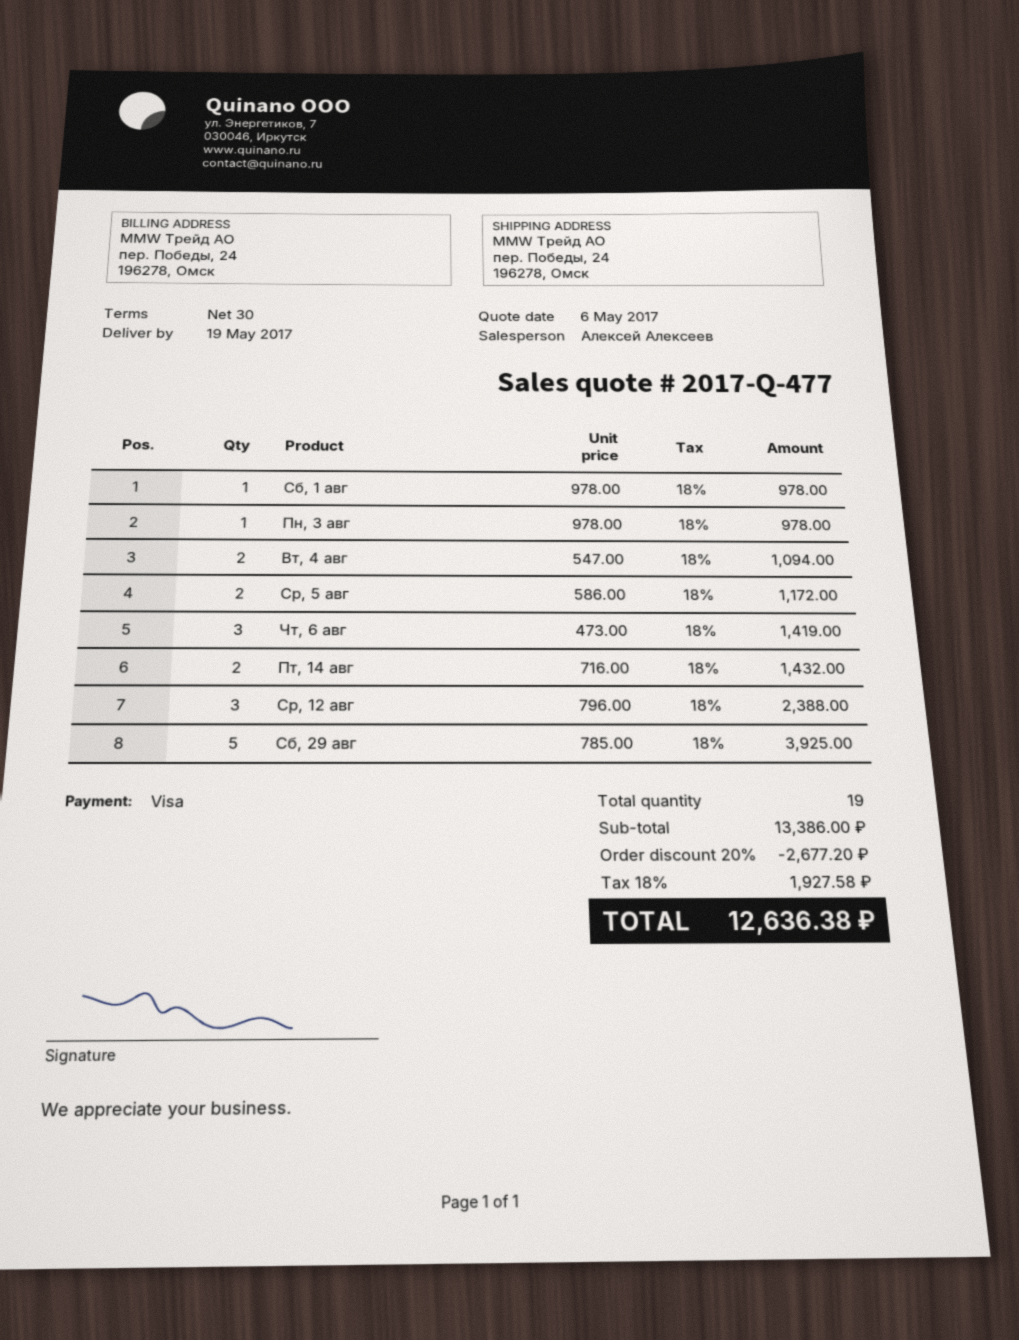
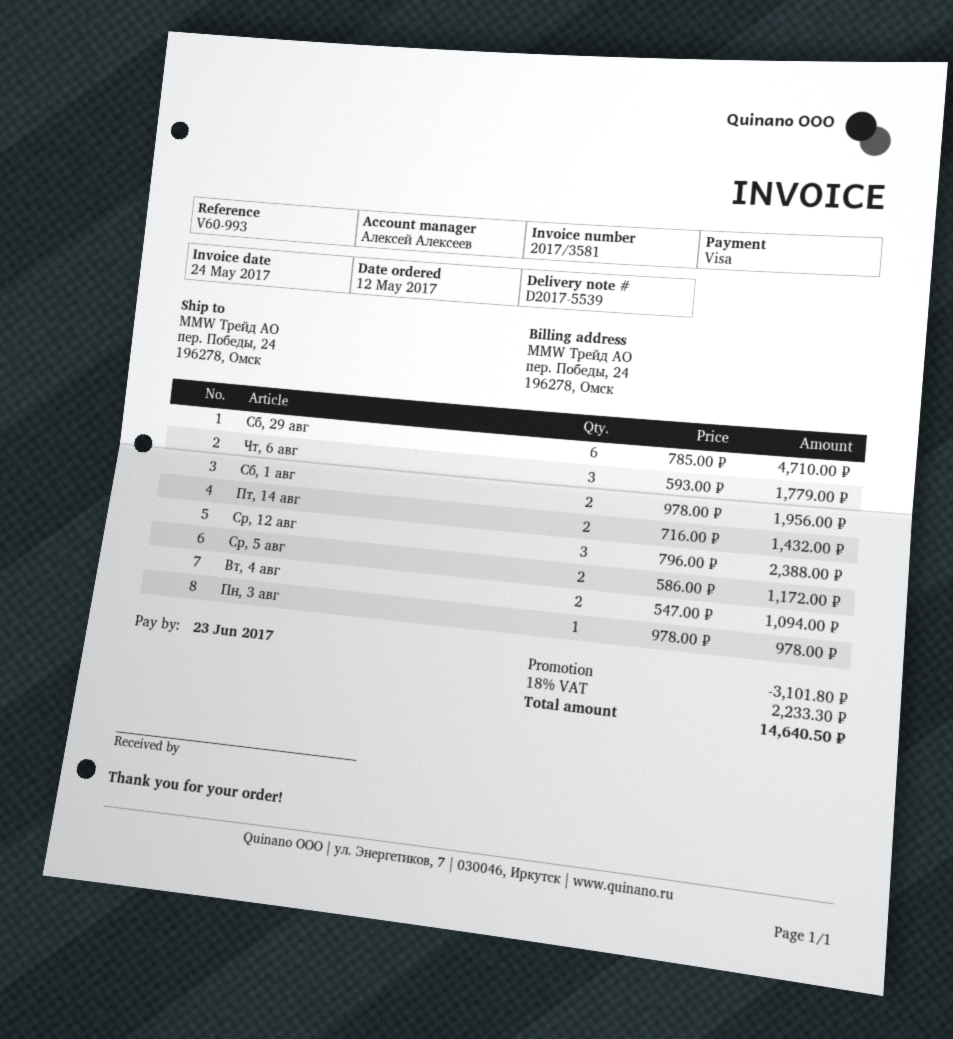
Сб, 1 авг: 1 x 978.00 = 978.00 -> 2 x 978.00 = 1956.00
Чт, 6 авг: 3 x 473.00 = 1419.00 -> 3 x 593.00 = 1779.00
Сб, 29 авг: 5 x 785.00 = 3925.00 -> 6 x 785.00 = 4710.00
discount: 2677.20 -> 3101.80
tax: 18% = 1927.58 -> 18% = 2233.30
total: 12636.38 -> 14640.50

